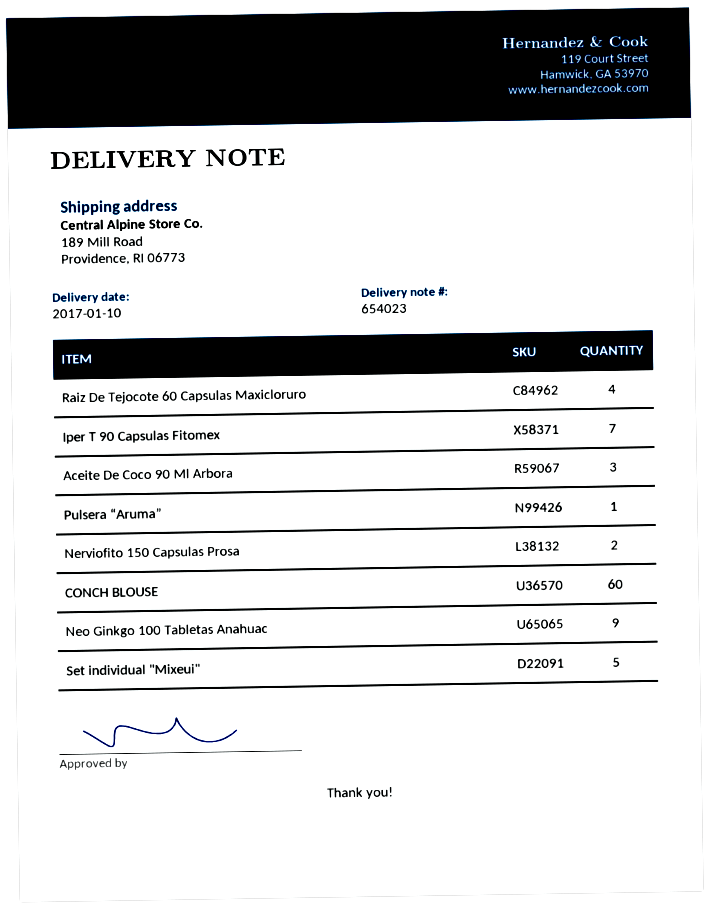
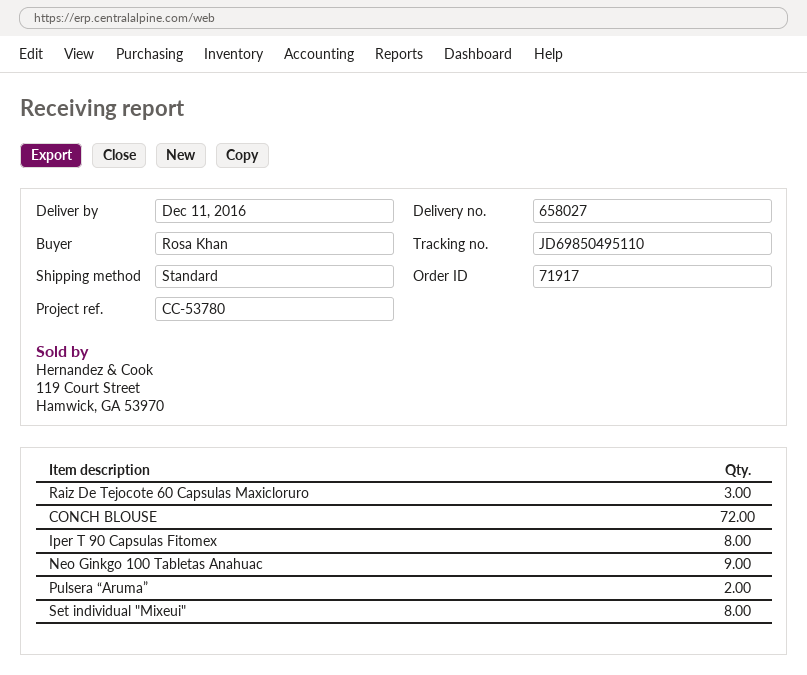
delivery note number: 654023 -> 658027
delivery date: 2017-01-10 -> 2016-12-11
Raiz De Tejocote 60 Capsulas Maxicloruro: 4 -> 3
Iper T 90 Capsulas Fitomex: 7 -> 8
Aceite De Coco 90 Ml Arbora: 3 -> none
Pulsera “Aruma”: 1 -> 2
Nerviofito 150 Capsulas Prosa: 2 -> none
CONCH BLOUSE: 60 -> 72
Set individual "Mixeui": 5 -> 8

